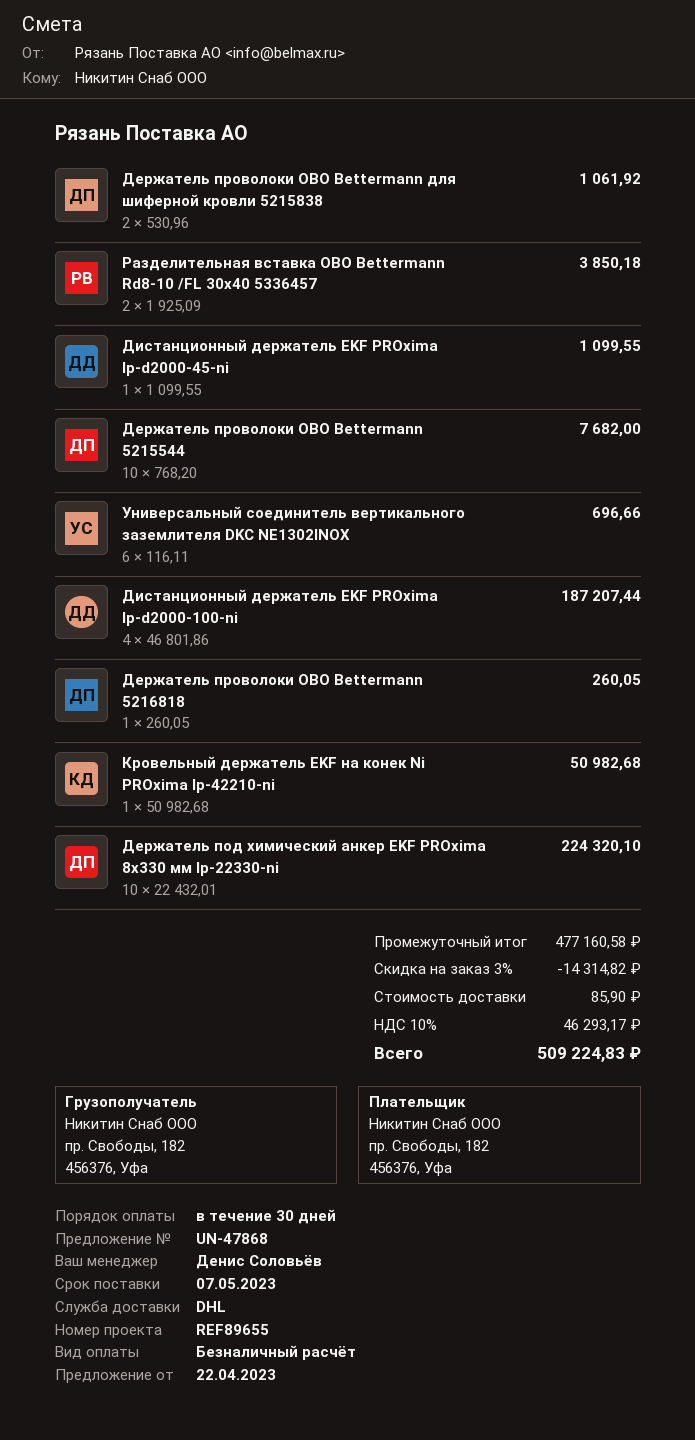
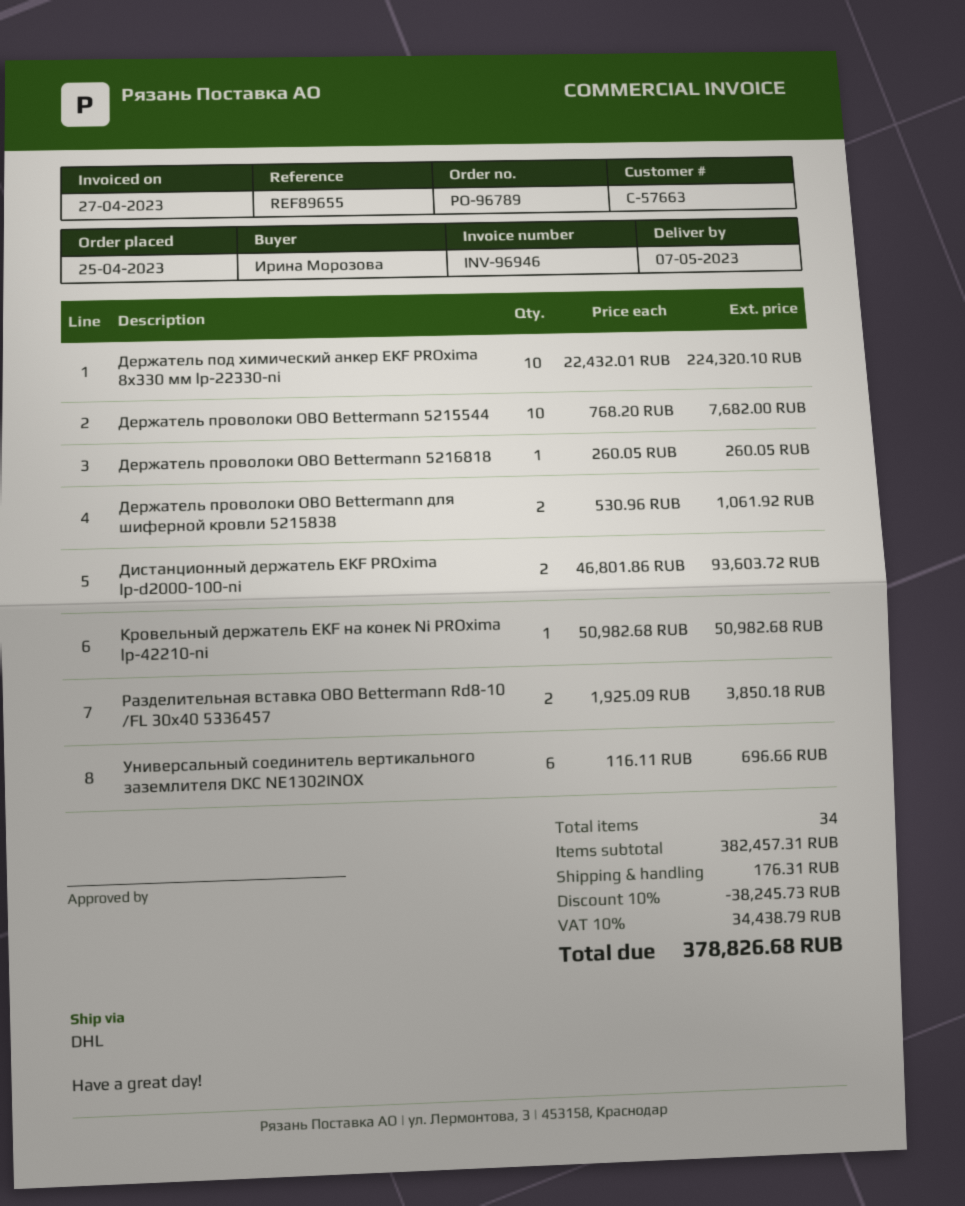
Дистанционный держатель EKF PROxima lp-d2000-45-ni: 1 x 1099.55 = 1099.55 -> none
Дистанционный держатель EKF PROxima lp-d2000-100-ni: 4 x 46801.86 = 187207.44 -> 2 x 46801.86 = 93603.72
subtotal: 477160.58 -> 382457.31
discount: 3% = 14314.82 -> 10% = 38245.73
shipping: 85.90 -> 176.31
tax: 10% = 46293.17 -> 10% = 34438.79
total: 509224.83 -> 378826.68

